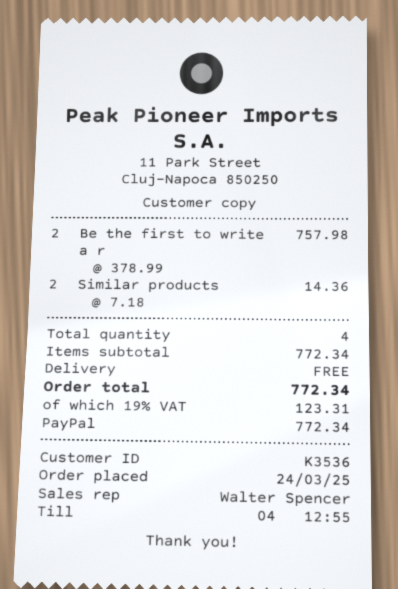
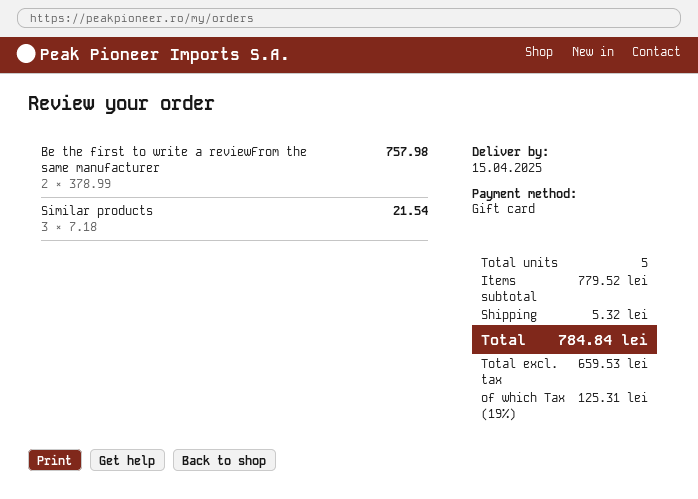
payment method: PayPal -> gift card
Similar products: 2 x 7.18 = 14.36 -> 3 x 7.18 = 21.54
total quantity: 4 -> 5
subtotal: 772.34 -> 779.52
shipping: 0.00 -> 5.32
tax: 19% = 123.31 -> 19% = 125.31
total: 772.34 -> 784.84

